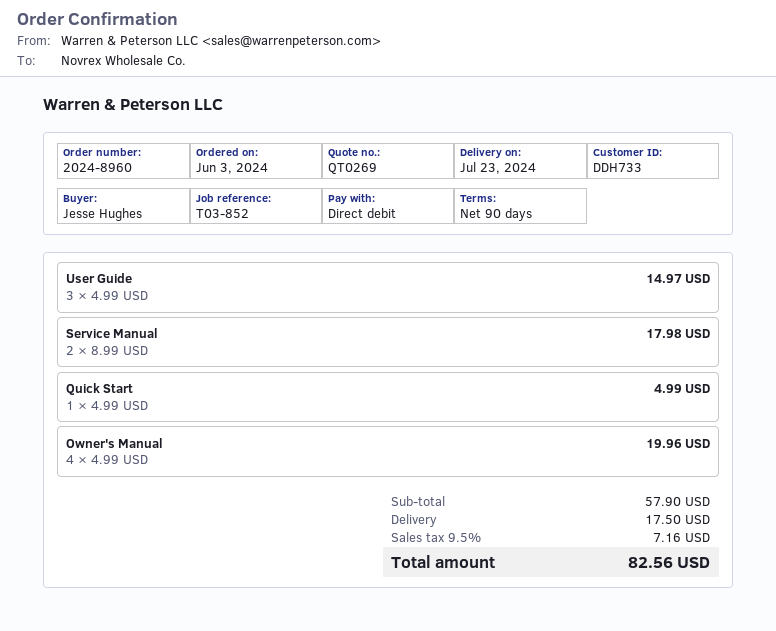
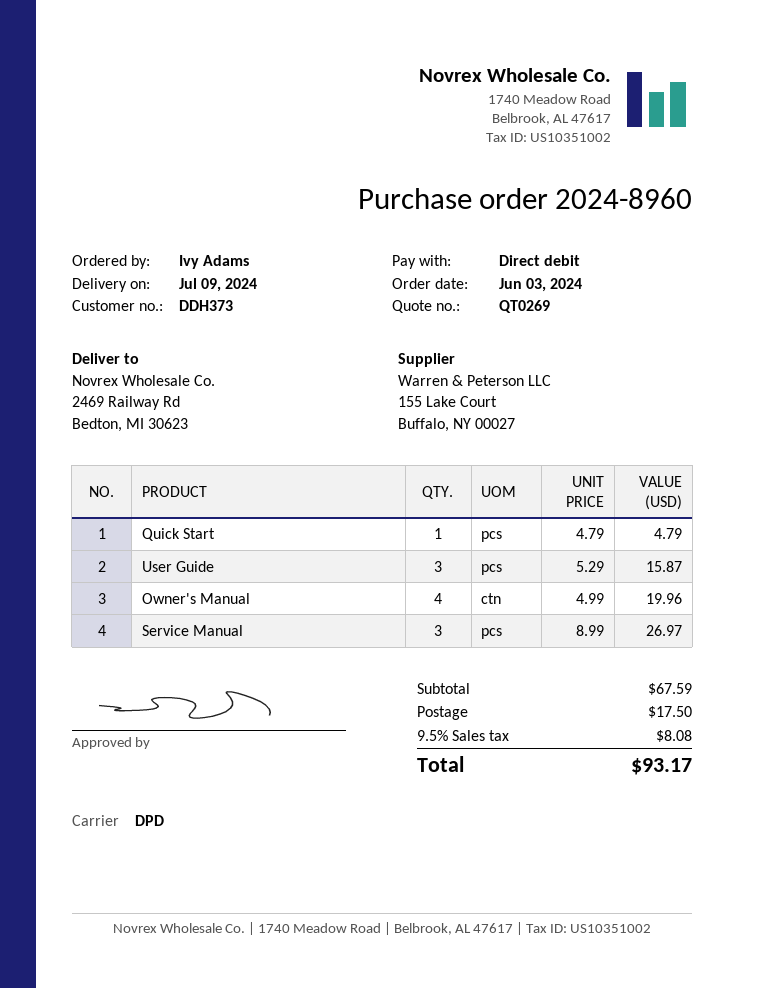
delivery date: 2024-07-23 -> 2024-07-09
customer number: DDH733 -> DDH373
ordered by: Jesse Hughes -> Ivy Adams
User Guide: 3 x 4.99 = 14.97 -> 3 x 5.29 = 15.87
Service Manual: 2 x 8.99 = 17.98 -> 3 x 8.99 = 26.97
Quick Start: 1 x 4.99 = 4.99 -> 1 x 4.79 = 4.79
subtotal: 57.90 -> 67.59
tax: 9.5% = 7.16 -> 9.5% = 8.08
total: 82.56 -> 93.17

